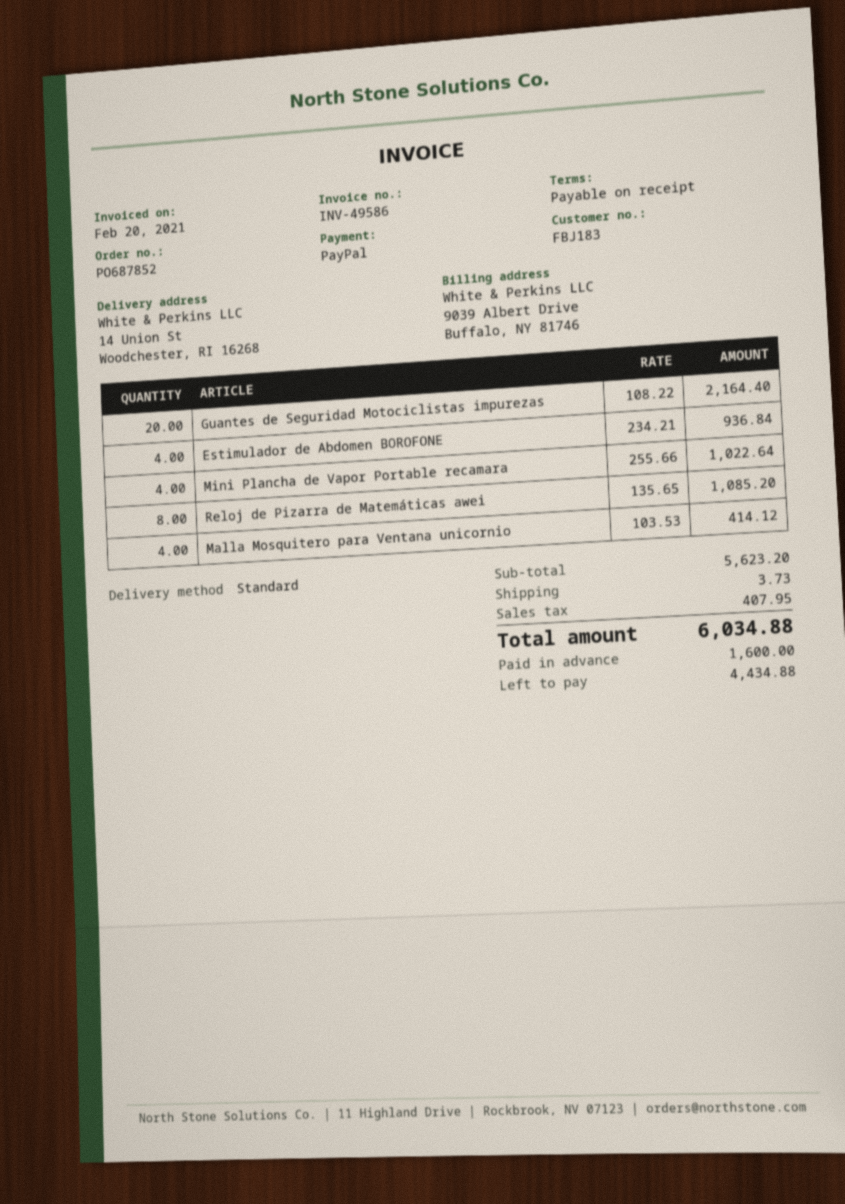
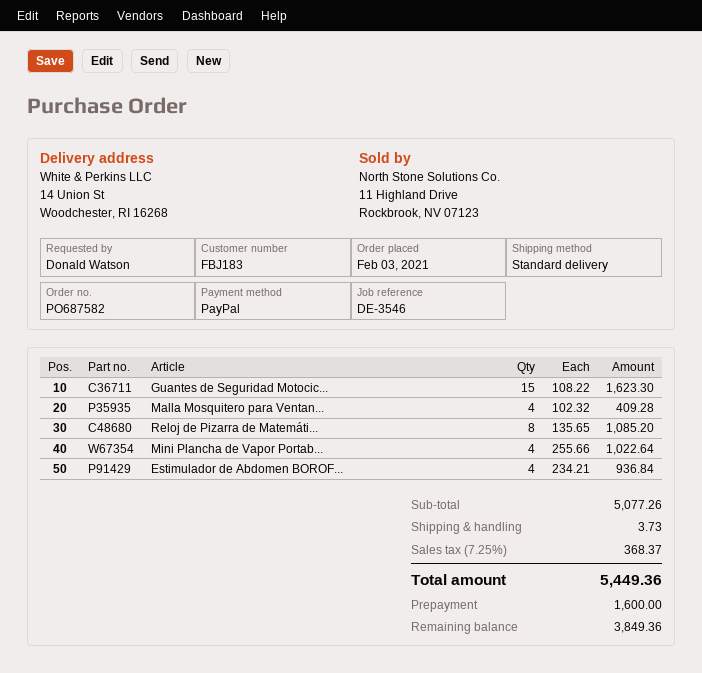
order number: PO687852 -> PO687582
Guantes de Seguridad Motociclistas impurezas: 20 x 108.22 = 2164.40 -> 15 x 108.22 = 1623.30
Malla Mosquitero para Ventana unicornio: 4 x 103.53 = 414.12 -> 4 x 102.32 = 409.28
subtotal: 5623.20 -> 5077.26
tax: 407.95 -> 368.37
total: 6034.88 -> 5449.36
balance: 4434.88 -> 3849.36

